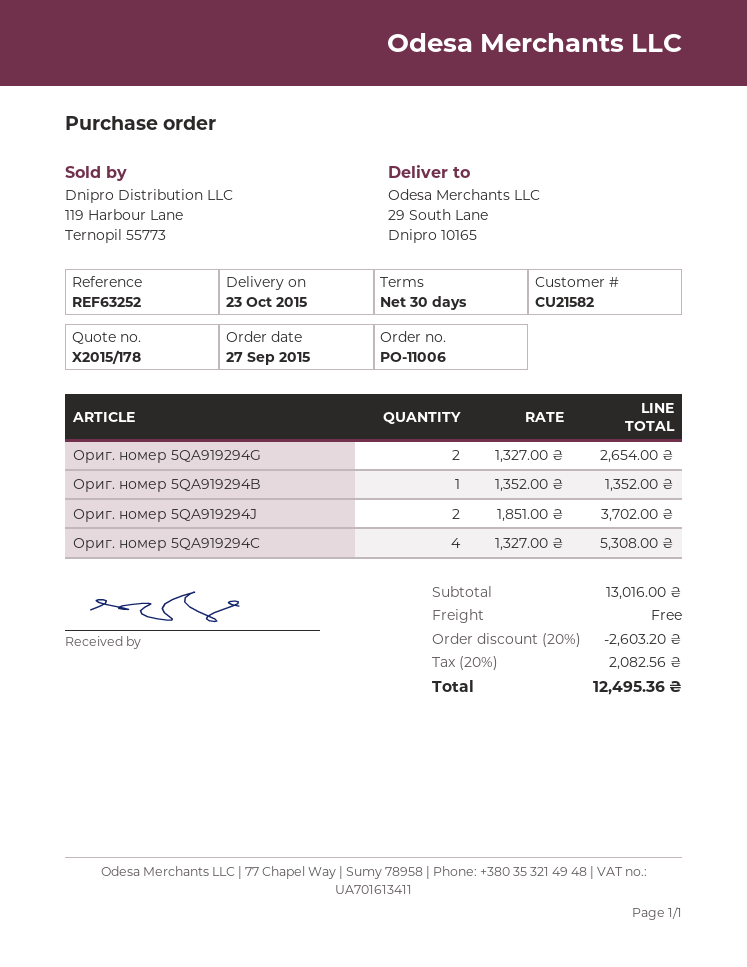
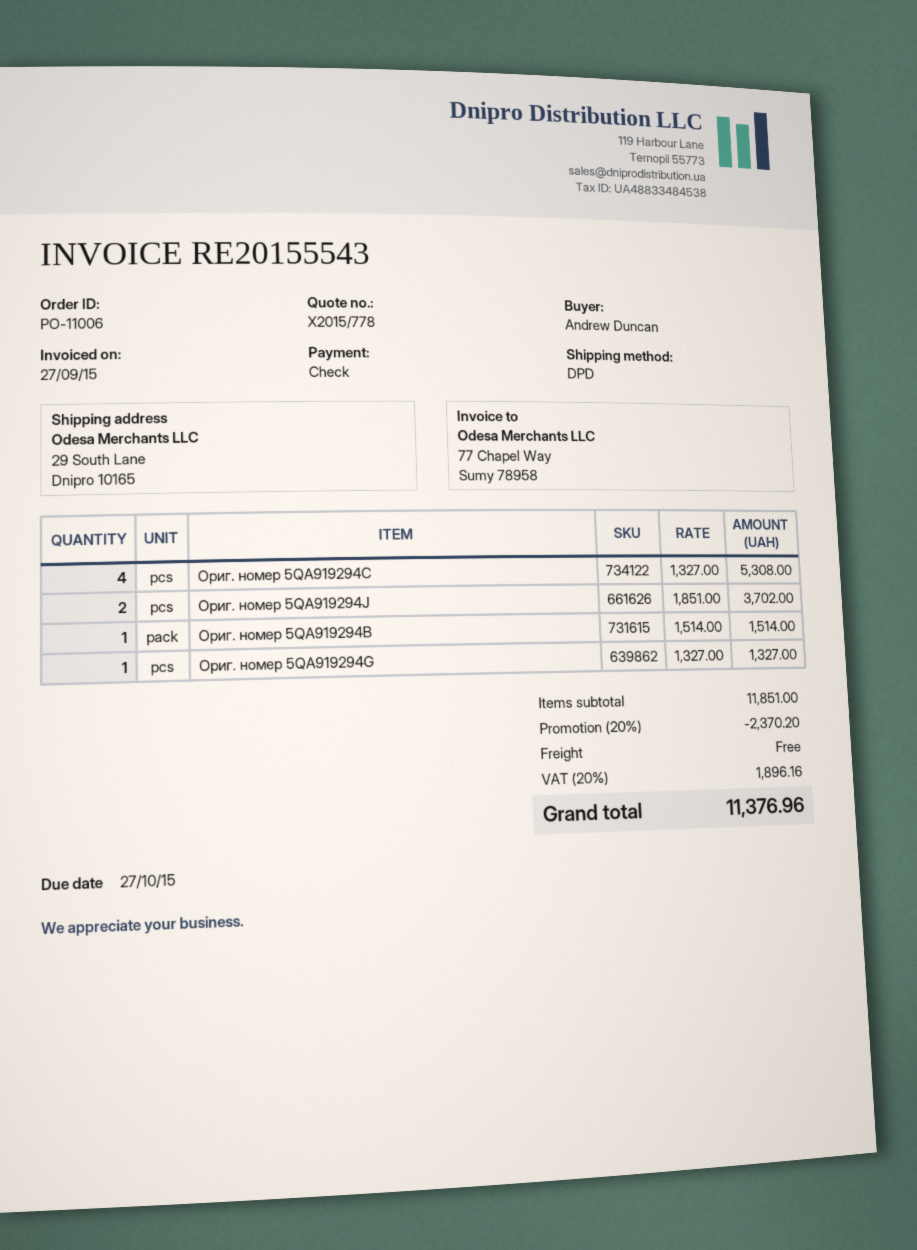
quote number: X2015/178 -> X2015/778
Ориг. номер 5QA919294G: 2 x 1327.00 = 2654.00 -> 1 x 1327.00 = 1327.00
Ориг. номер 5QA919294B: 1 x 1352.00 = 1352.00 -> 1 x 1514.00 = 1514.00
subtotal: 13016.00 -> 11851.00
discount: 20% = 2603.20 -> 20% = 2370.20
tax: 20% = 2082.56 -> 20% = 1896.16
total: 12495.36 -> 11376.96

